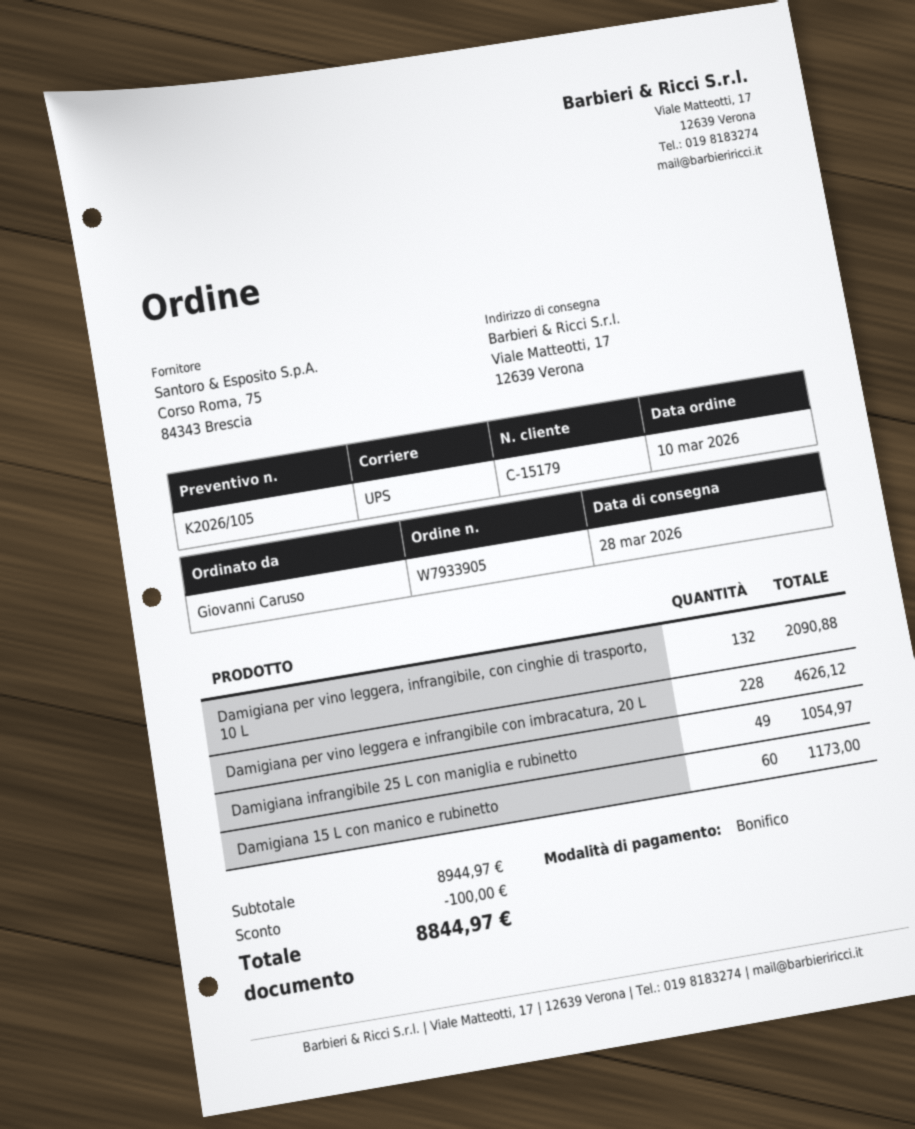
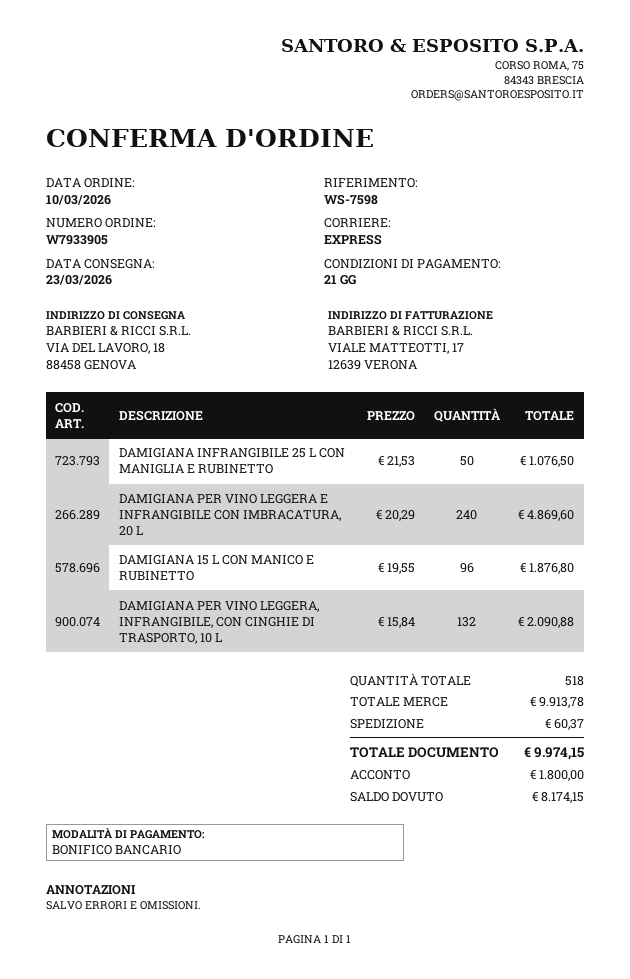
delivery date: 2026-03-28 -> 2026-03-23
shipping method: UPS -> express
ship to: Viale Matteotti, 17, 12639 Verona -> VIA DEL LAVORO, 18, 88458 GENOVA
Damigiana per vino leggera e infrangibile con imbracatura, 20 L: 228 for 4626.12 -> 240 for 4869.60
Damigiana infrangibile 25 L con maniglia e rubinetto: 49 for 1054.97 -> 50 for 1076.50
Damigiana 15 L con manico e rubinetto: 60 for 1173.00 -> 96 for 1876.80
subtotal: 8944.97 -> 9913.78
discount: 100.00 -> none
shipping: none -> 60.37
total: 8844.97 -> 9974.15

